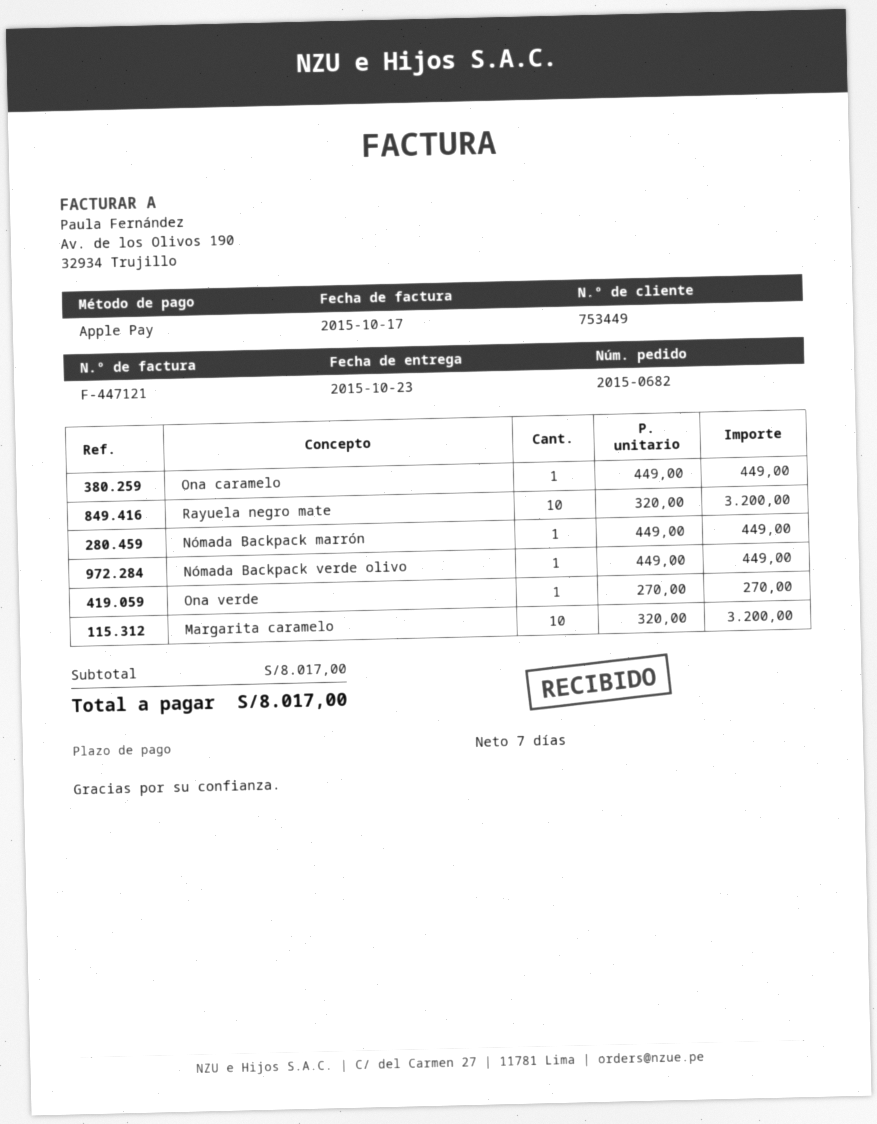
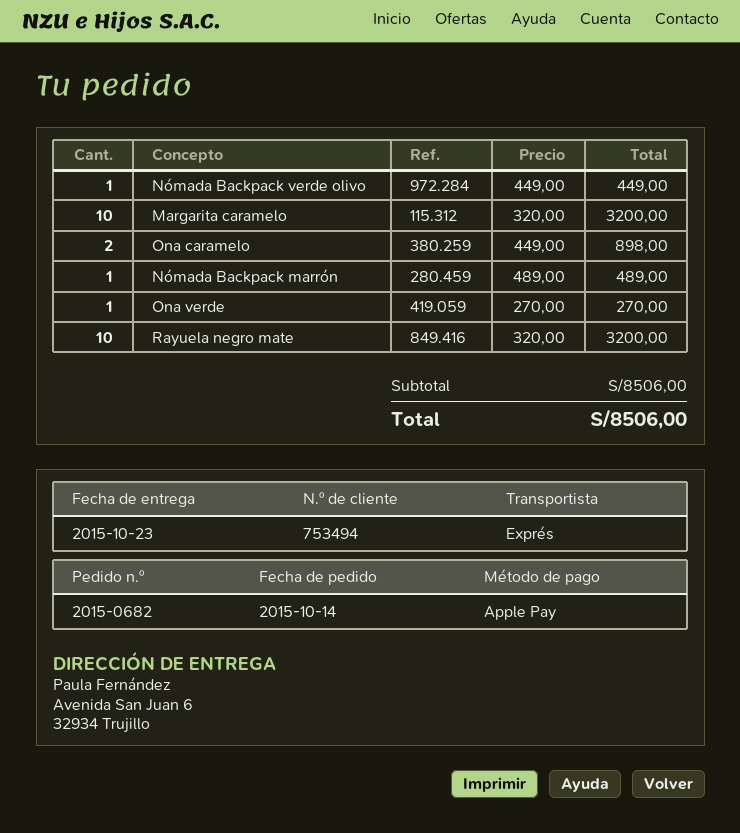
customer number: 753449 -> 753494
Ona caramelo: 1 x 449.00 = 449.00 -> 2 x 449.00 = 898.00
Nómada Backpack marrón: 1 x 449.00 = 449.00 -> 1 x 489.00 = 489.00
subtotal: 8017.00 -> 8506.00
total: 8017.00 -> 8506.00

